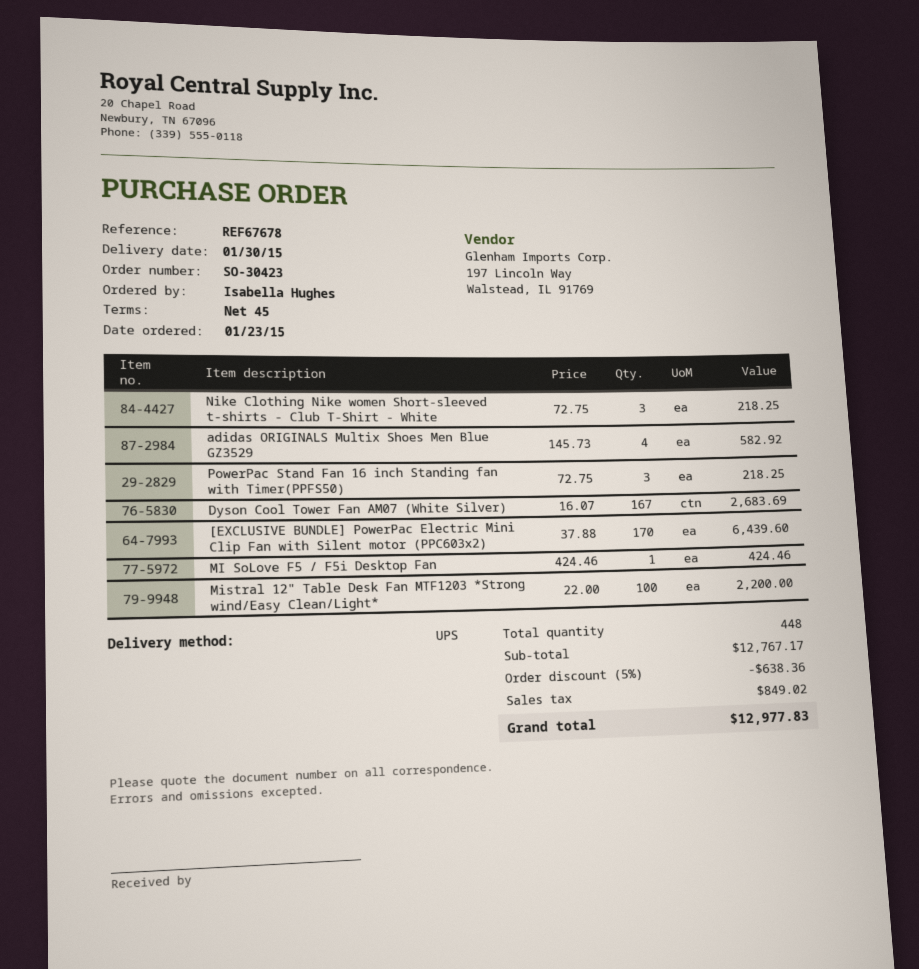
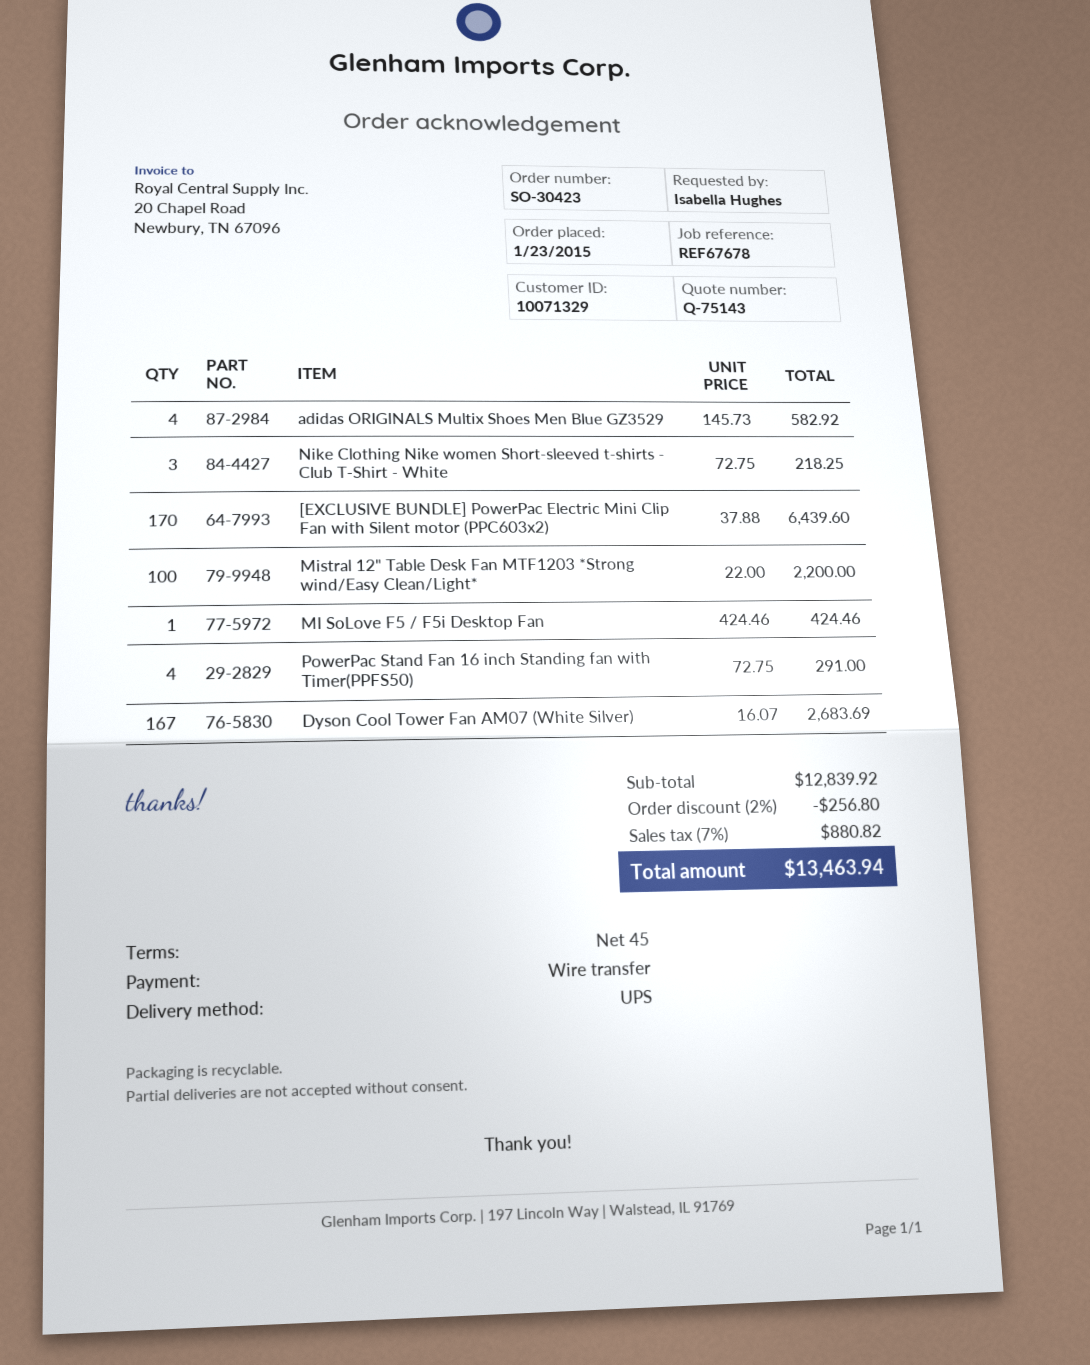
PowerPac Stand Fan 16 inch Standing fan with Timer(PPFS50): 3 x 72.75 = 218.25 -> 4 x 72.75 = 291.00
subtotal: 12767.17 -> 12839.92
discount: 5% = 638.36 -> 2% = 256.80
tax: 849.02 -> 880.82
total: 12977.83 -> 13463.94

